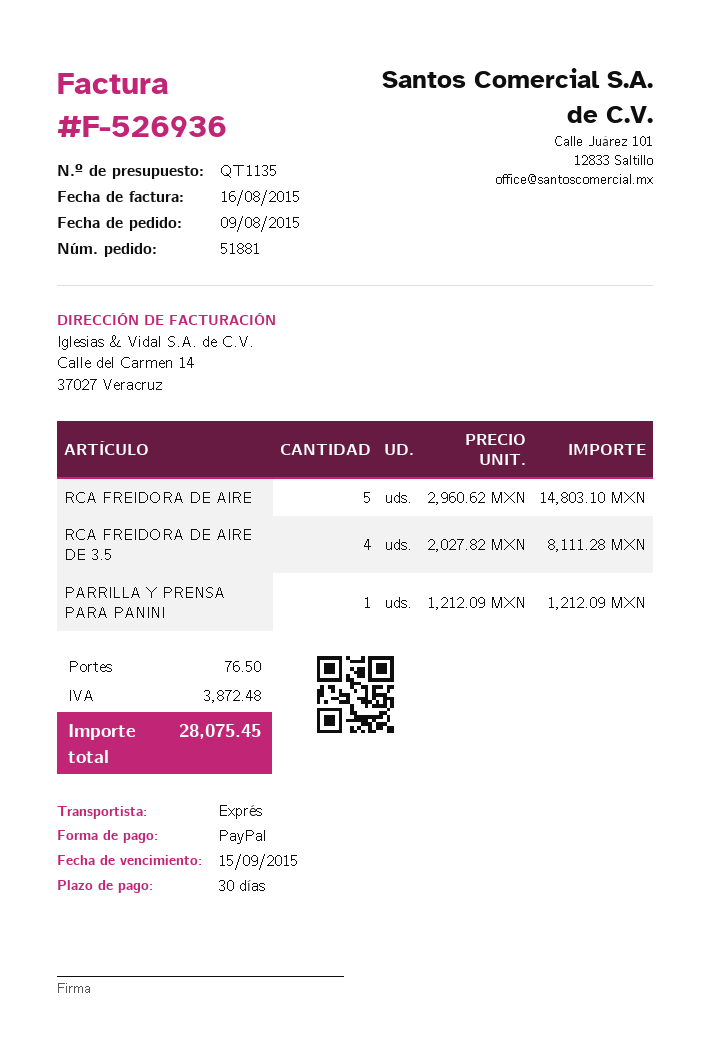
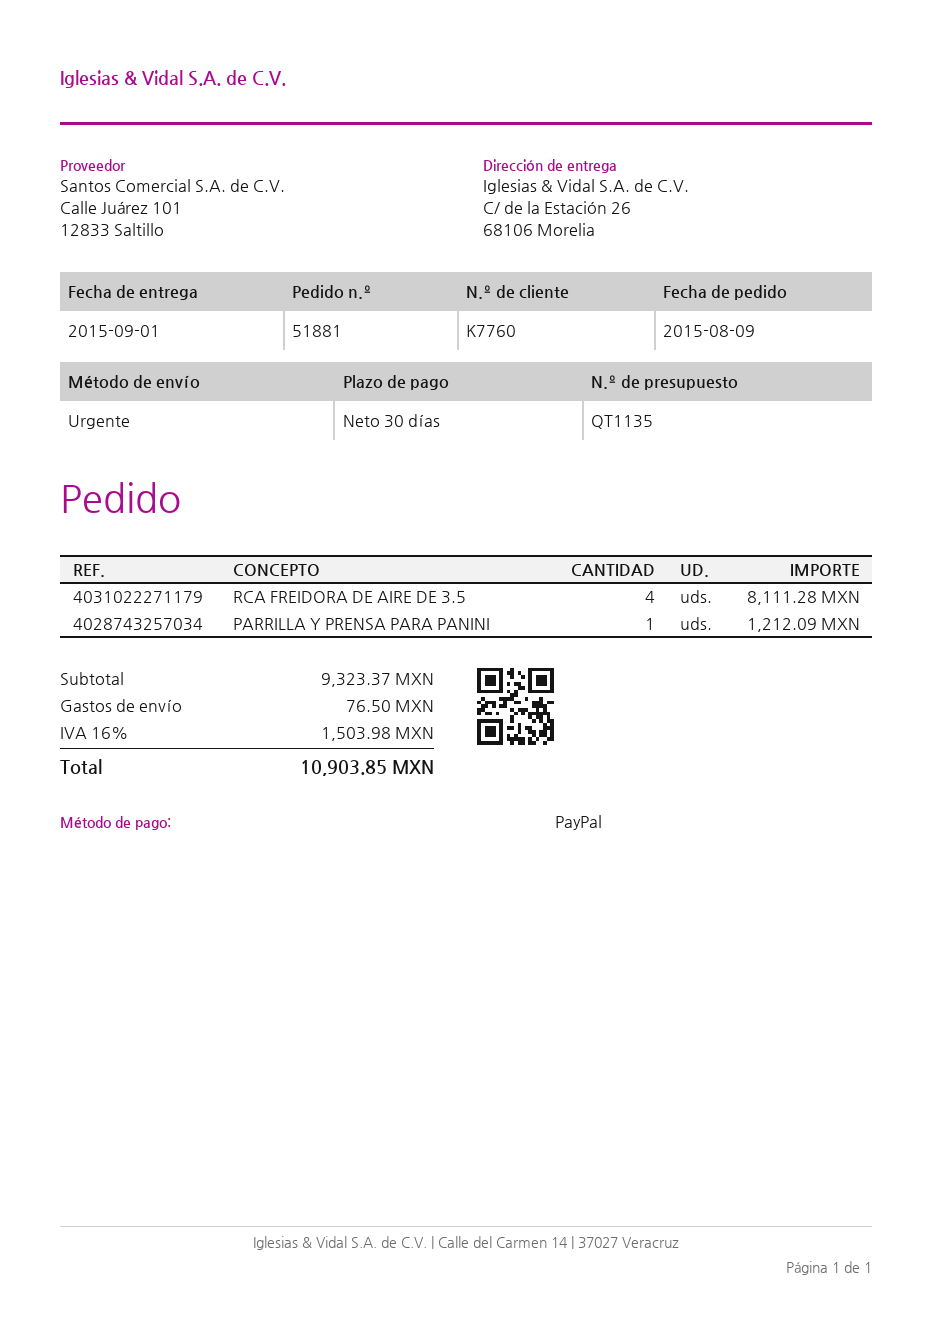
RCA FREIDORA DE AIRE: 5 for 14803.10 -> none
tax: 3872.48 -> 1503.98
total: 28075.45 -> 10903.85

